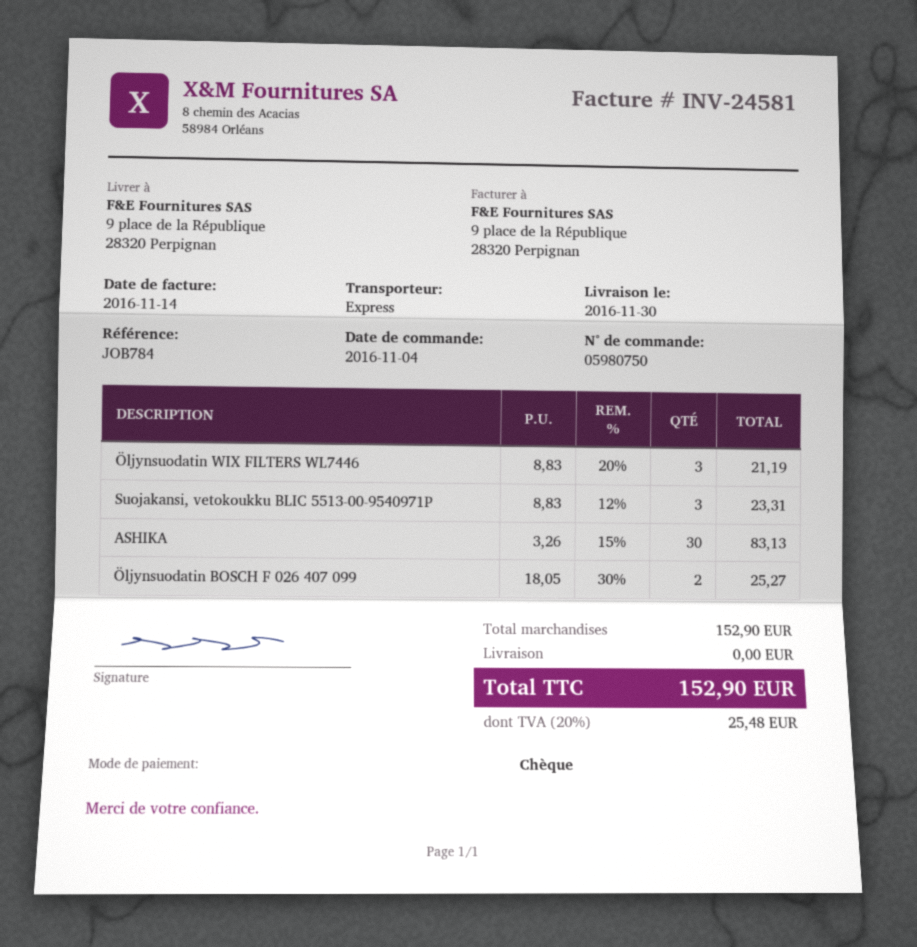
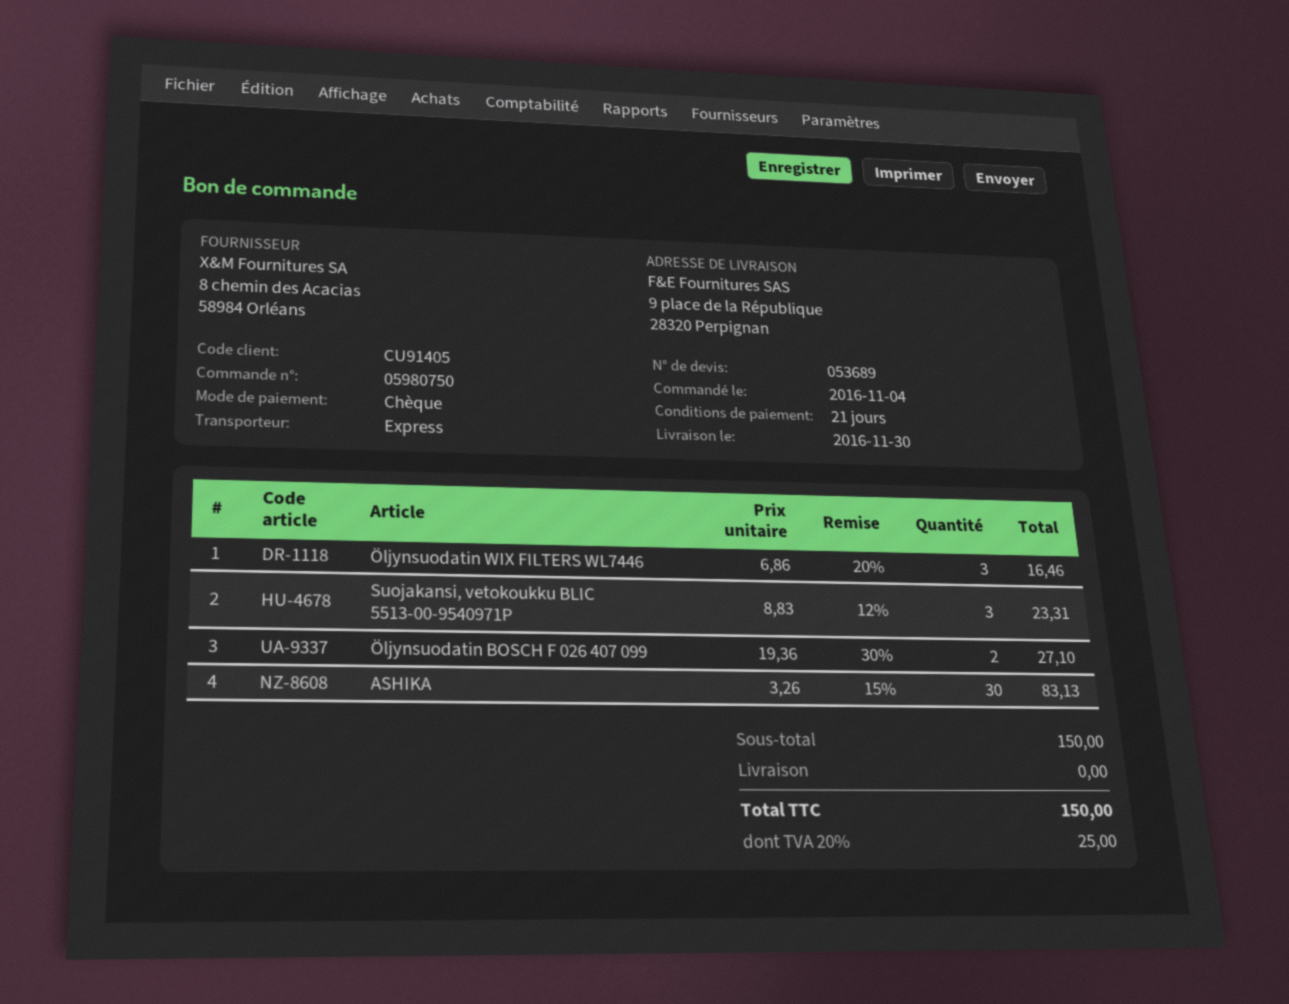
Öljynsuodatin WIX FILTERS WL7446: 3 x 8.83 - 20% = 21.19 -> 3 x 6.86 - 20% = 16.46
Öljynsuodatin BOSCH F 026 407 099: 2 x 18.05 - 30% = 25.27 -> 2 x 19.36 - 30% = 27.10
subtotal: 152.90 -> 150.00
tax: 20% = 25.48 -> 20% = 25.00
total: 152.90 -> 150.00

